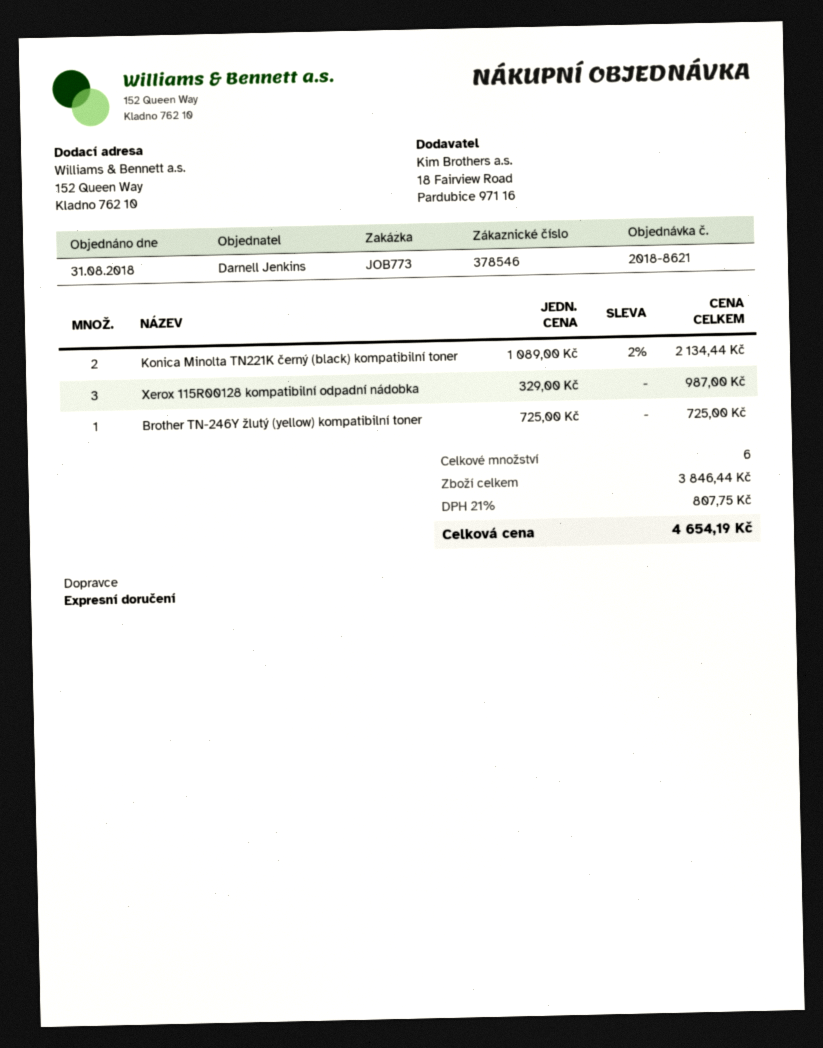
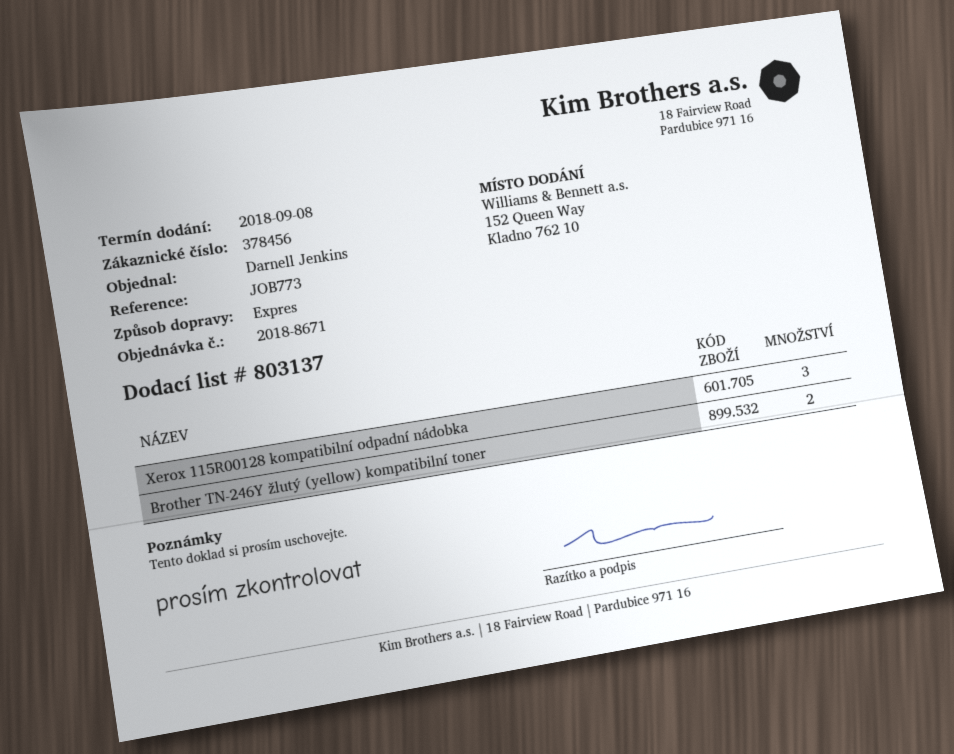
order number: 2018-8621 -> 2018-8671
customer number: 378546 -> 378456
Konica Minolta TN221K černý (black) kompatibilní toner: 2 -> none
Brother TN-246Y žlutý (yellow) kompatibilní toner: 1 -> 2

